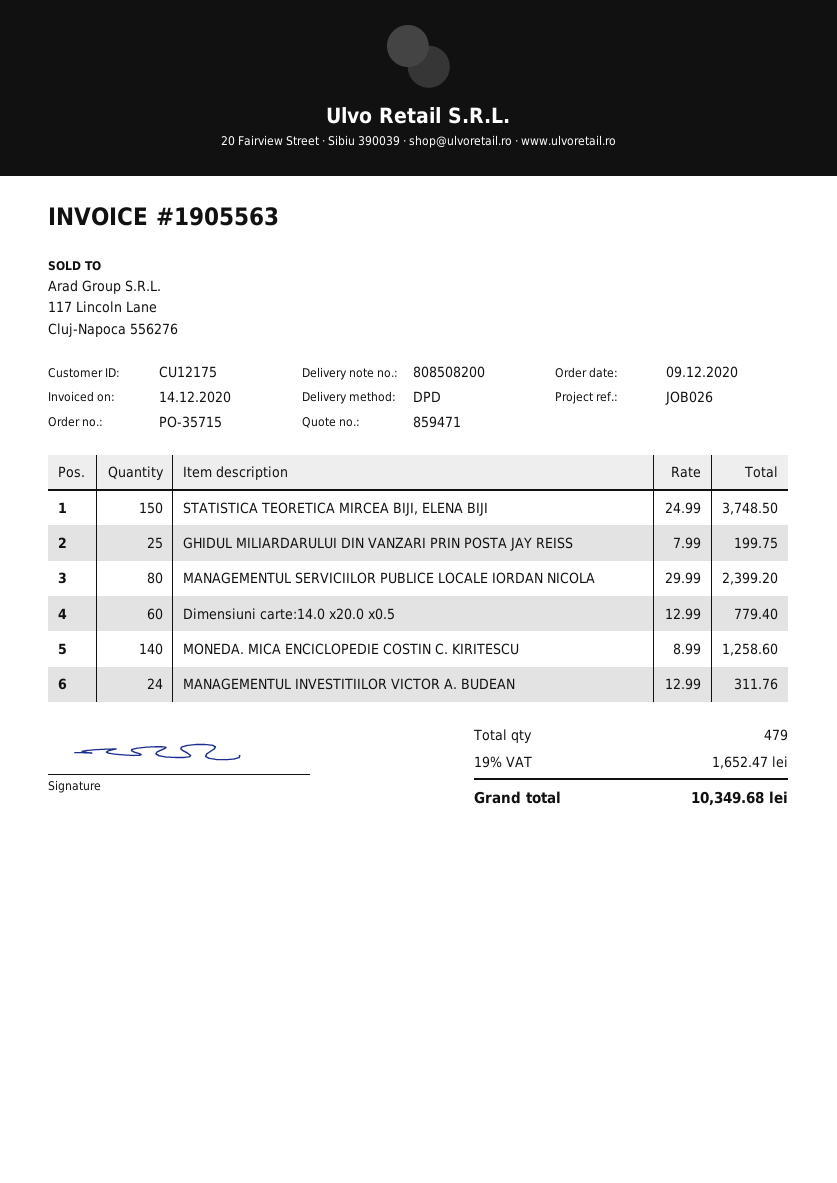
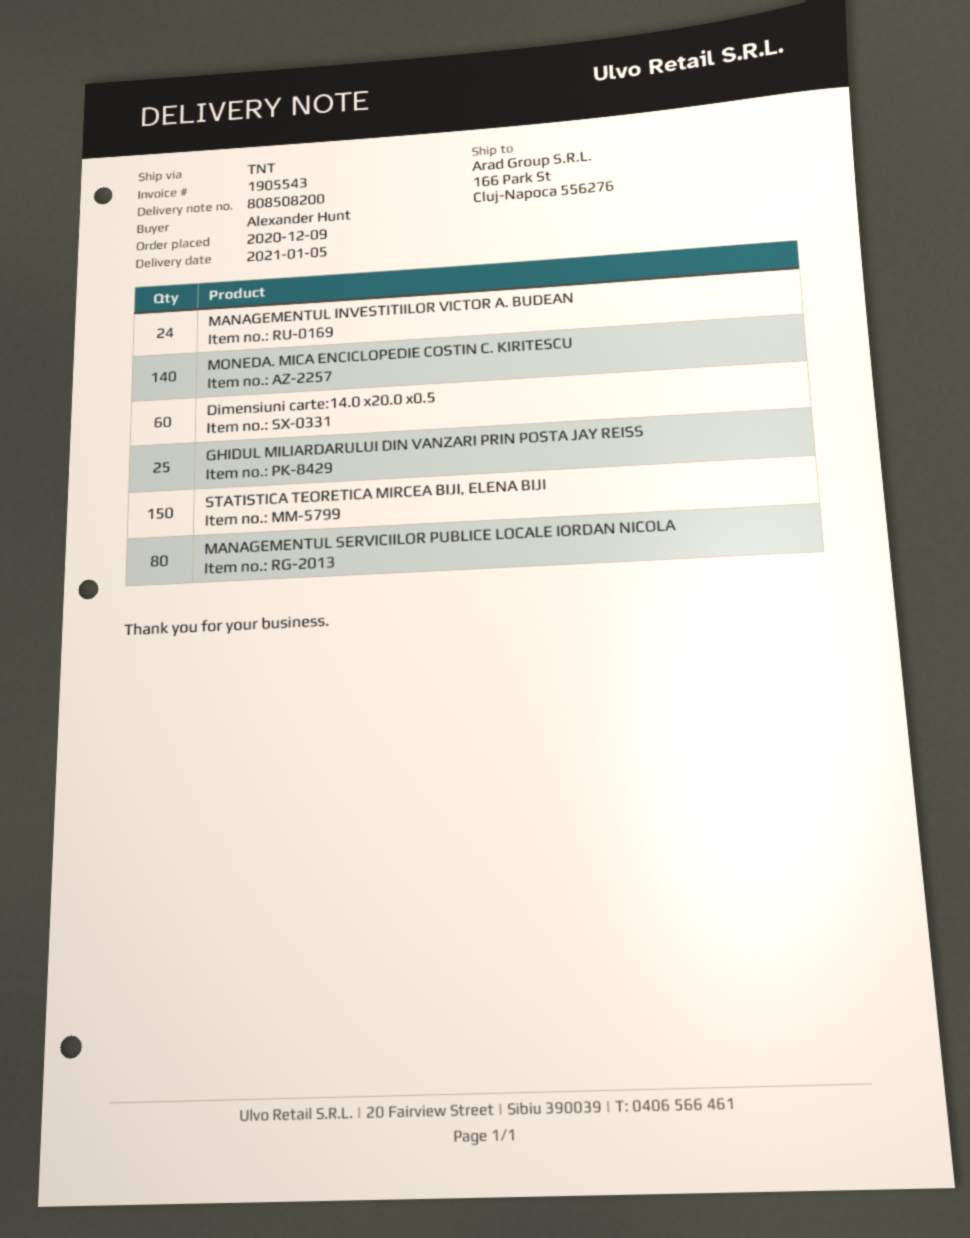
invoice number: 1905563 -> 1905543
shipping method: DPD -> TNT

